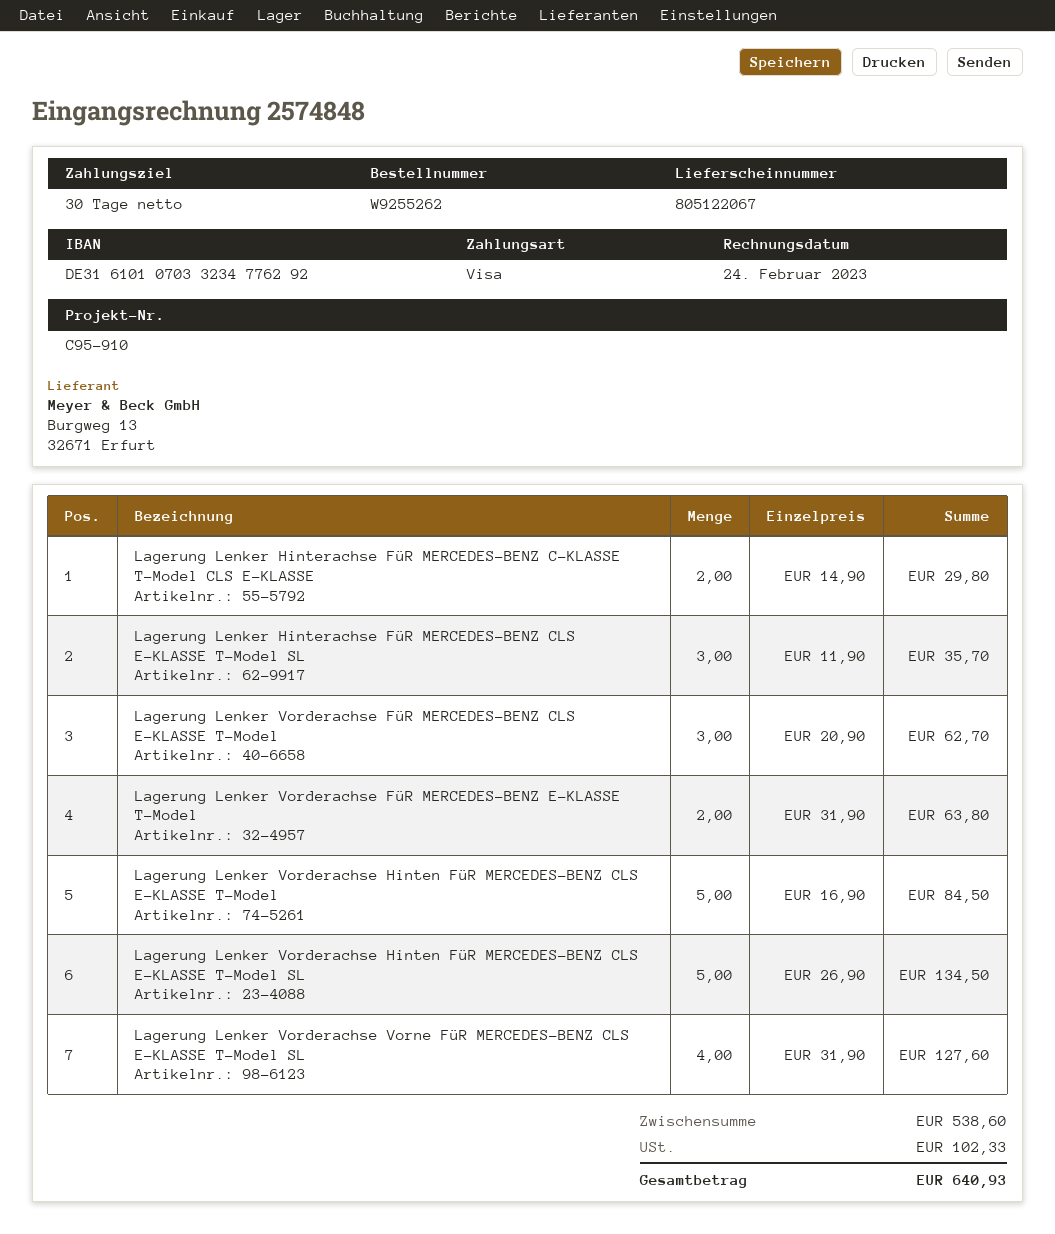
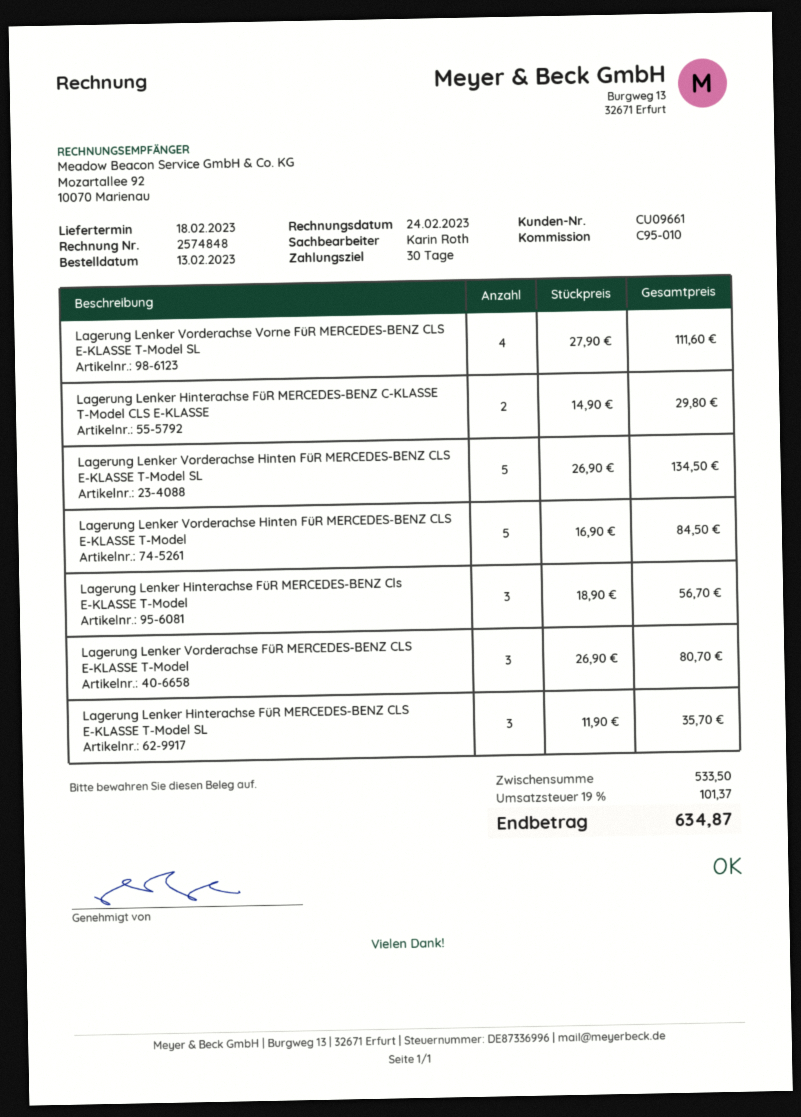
reference: C95-910 -> C95-010
Lagerung Lenker Vorderachse FüR MERCEDES-BENZ CLS E-KLASSE T-Model: 3 x 20.90 = 62.70 -> 3 x 26.90 = 80.70
Lagerung Lenker Vorderachse FüR MERCEDES-BENZ E-KLASSE T-Model: 2 x 31.90 = 63.80 -> none
Lagerung Lenker Vorderachse Vorne FüR MERCEDES-BENZ CLS E-KLASSE T-Model SL: 4 x 31.90 = 127.60 -> 4 x 27.90 = 111.60
Lagerung Lenker Hinterachse FüR MERCEDES-BENZ Cls E-KLASSE T-Model: none -> 3 x 18.90 = 56.70
subtotal: 538.60 -> 533.50
tax: 102.33 -> 101.37
total: 640.93 -> 634.87

